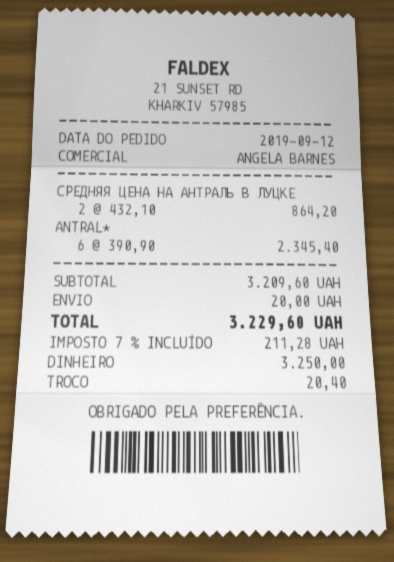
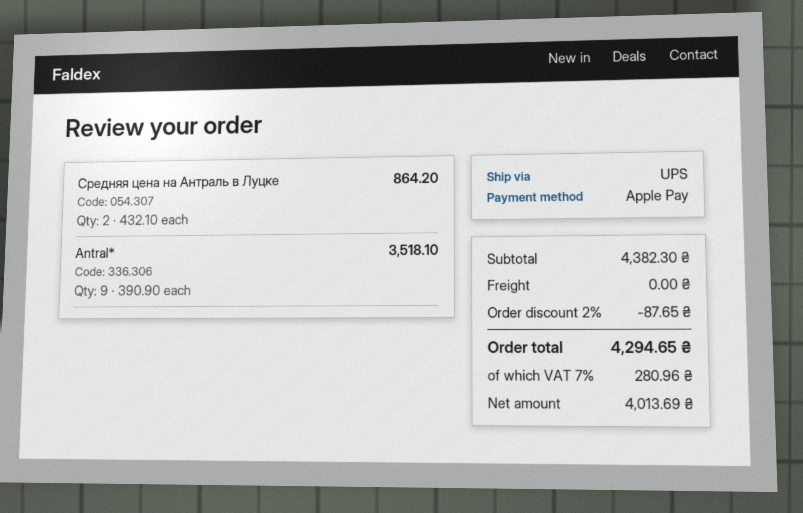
payment method: cash -> Apple Pay
ANTRAL*: 6 x 390.90 = 2345.40 -> 9 x 390.90 = 3518.10
subtotal: 3209.60 -> 4382.30
discount: none -> 2% = 87.65
shipping: 20.00 -> 0.00
tax: 7% = 211.28 -> 7% = 280.96
total: 3229.60 -> 4294.65

